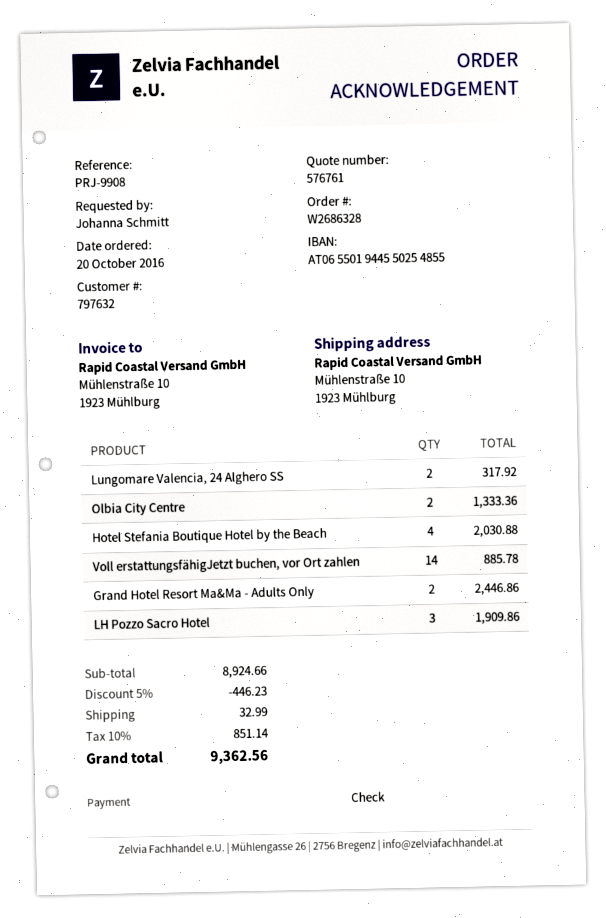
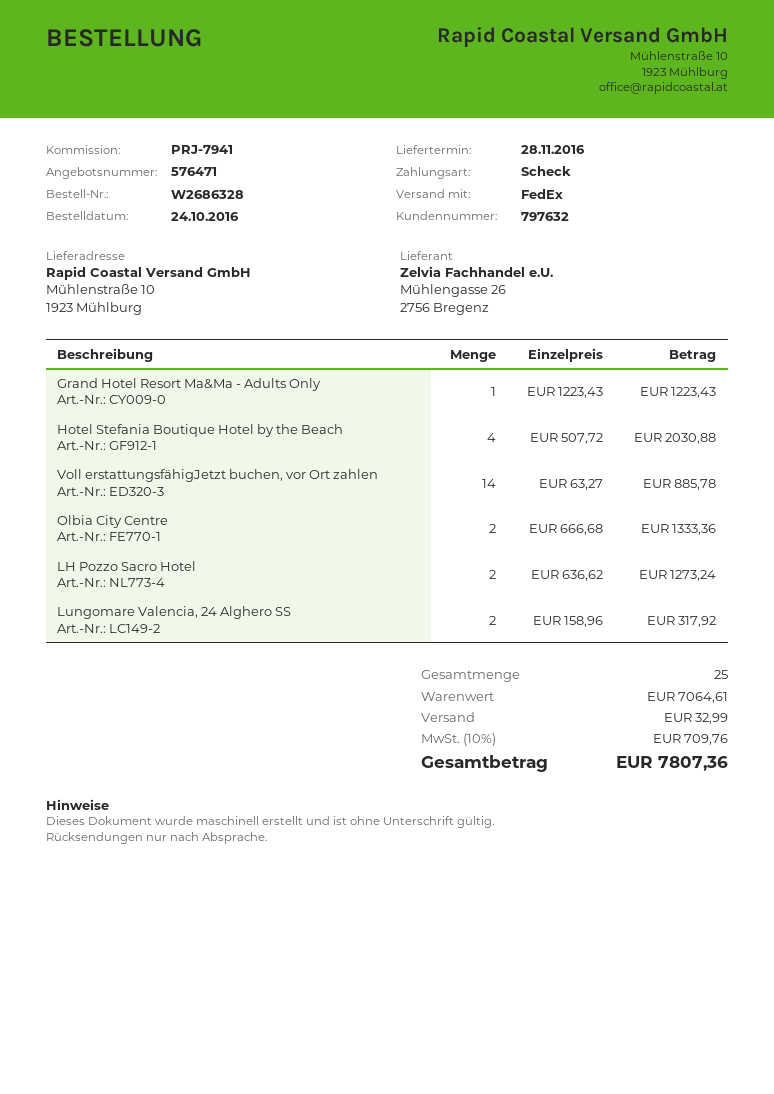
quote number: 576761 -> 576471
order date: 2016-10-20 -> 2016-10-24
reference: PRJ-9908 -> PRJ-7941
Grand Hotel Resort Ma&Ma - Adults Only: 2 for 2446.86 -> 1 for 1223.43
LH Pozzo Sacro Hotel: 3 for 1909.86 -> 2 for 1273.24
subtotal: 8924.66 -> 7064.61
discount: 5% = 446.23 -> none
tax: 10% = 851.14 -> 10% = 709.76
total: 9362.56 -> 7807.36

